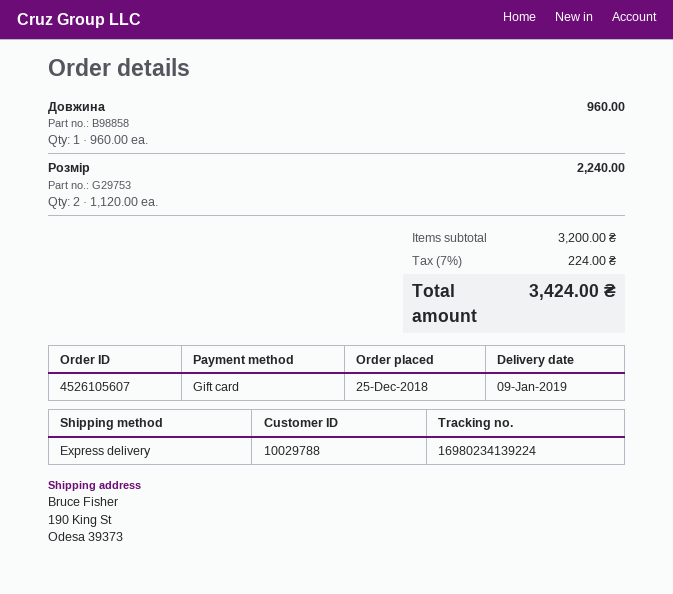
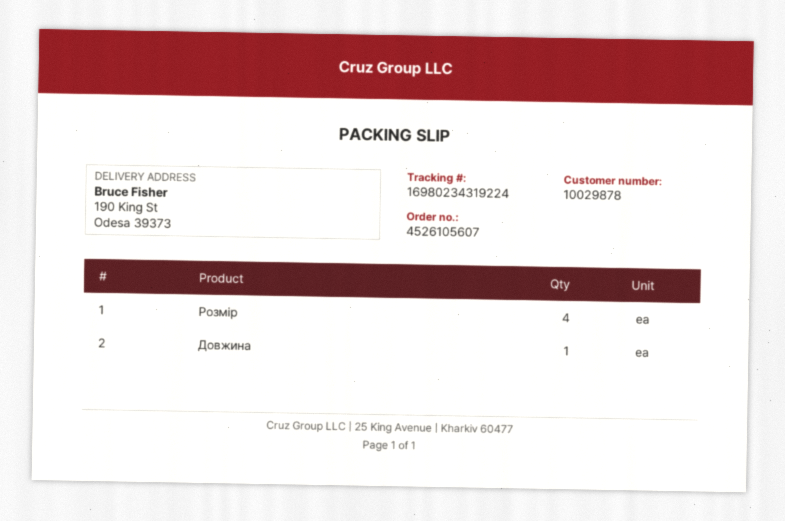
customer number: 10029788 -> 10029878
tracking number: 16980234139224 -> 16980234319224
Розмір: 2 -> 4

